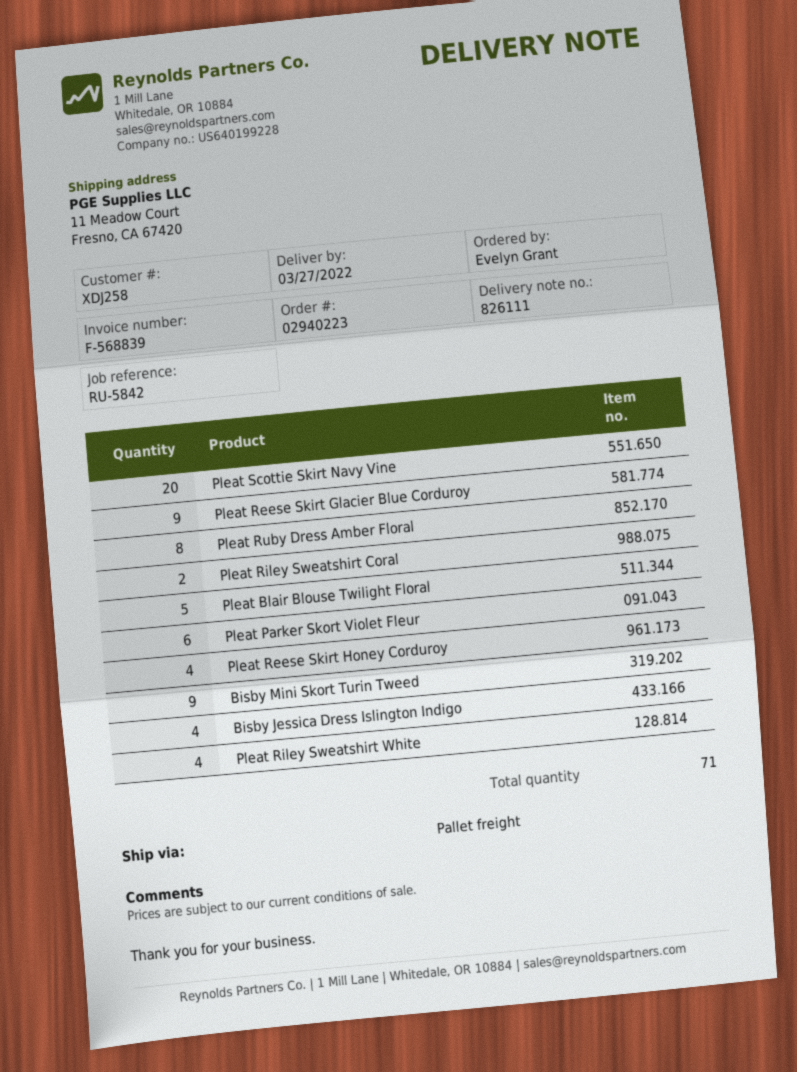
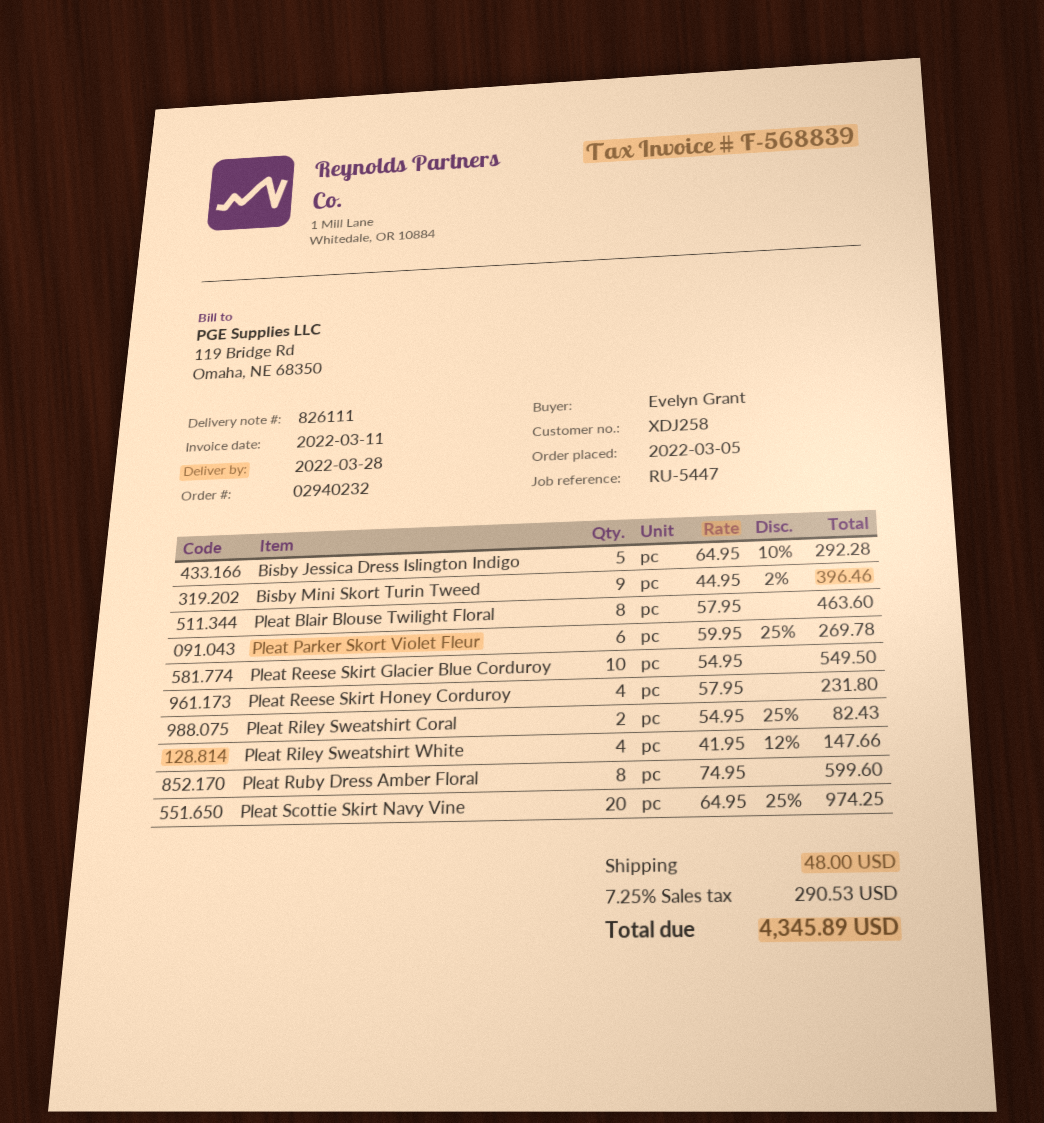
order number: 02940223 -> 02940232
delivery date: 2022-03-27 -> 2022-03-28
reference: RU-5842 -> RU-5447
Pleat Reese Skirt Glacier Blue Corduroy: 9 -> 10
Pleat Blair Blouse Twilight Floral: 5 -> 8
Bisby Jessica Dress Islington Indigo: 4 -> 5

